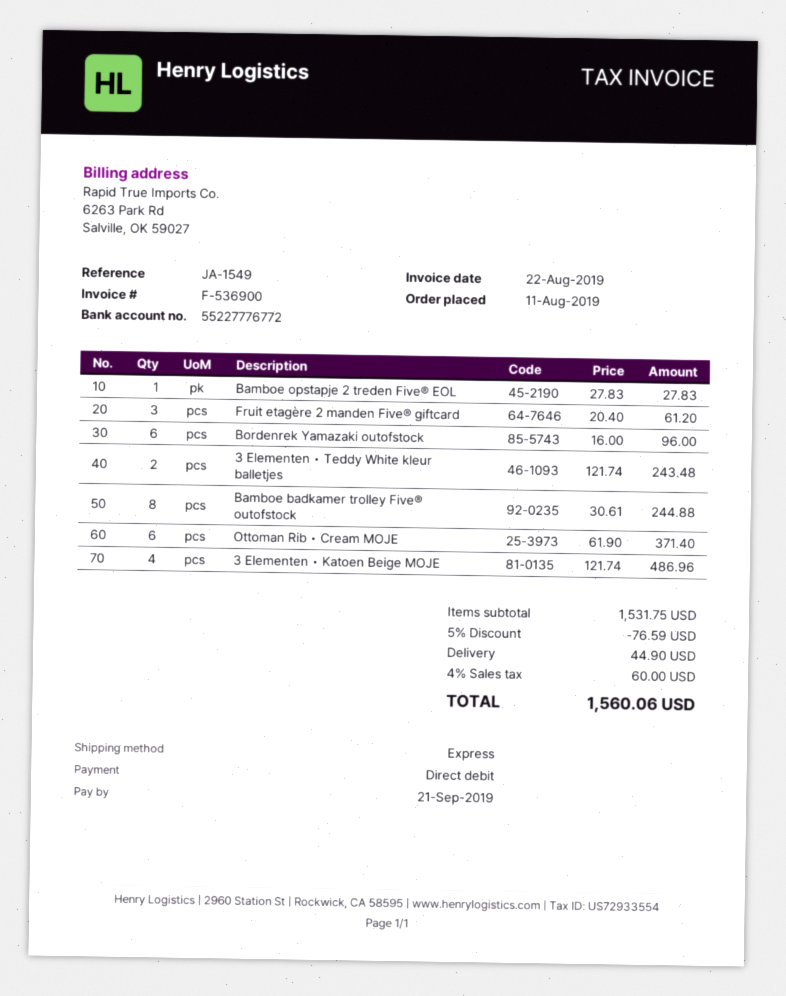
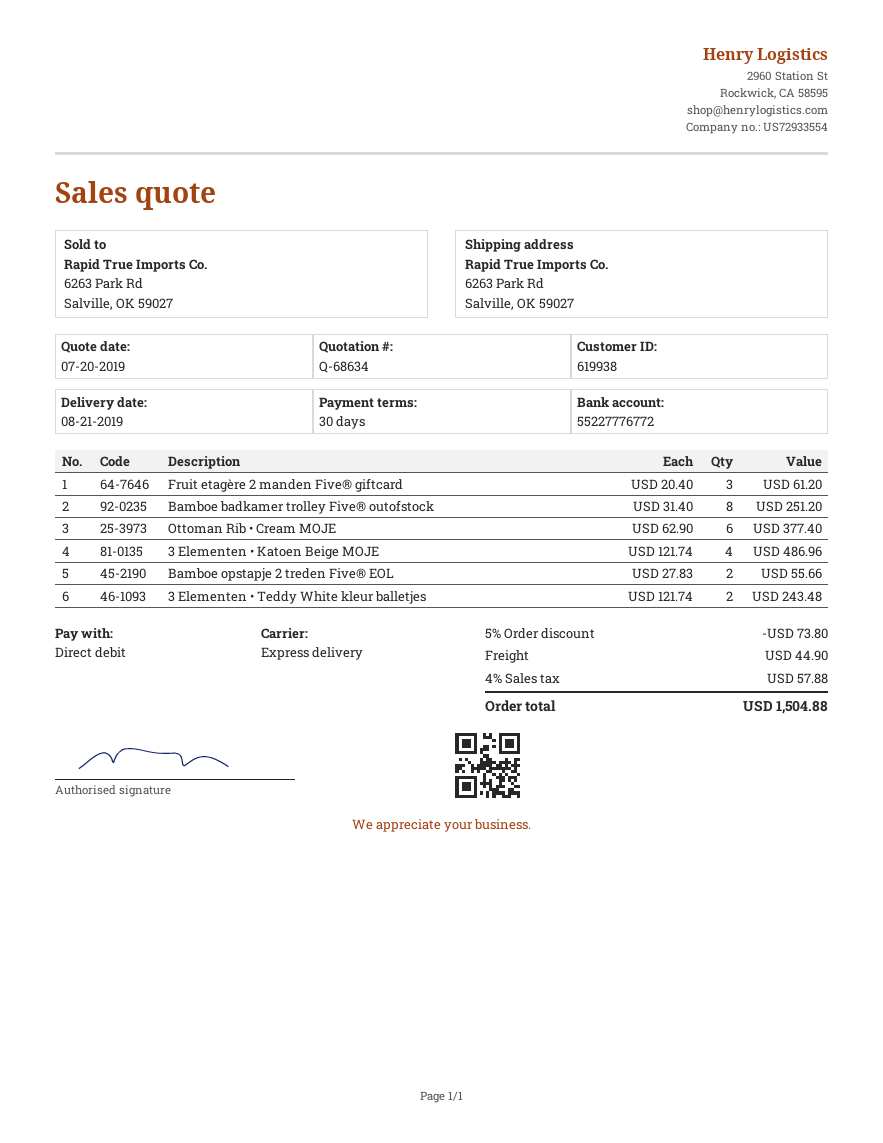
Bamboe opstapje 2 treden Five® EOL: 1 x 27.83 = 27.83 -> 2 x 27.83 = 55.66
Bordenrek Yamazaki outofstock: 6 x 16.00 = 96.00 -> none
Bamboe badkamer trolley Five® outofstock: 8 x 30.61 = 244.88 -> 8 x 31.40 = 251.20
Ottoman Rib • Cream MOJE: 6 x 61.90 = 371.40 -> 6 x 62.90 = 377.40
discount: 5% = 76.59 -> 5% = 73.80
tax: 4% = 60.00 -> 4% = 57.88
total: 1560.06 -> 1504.88

